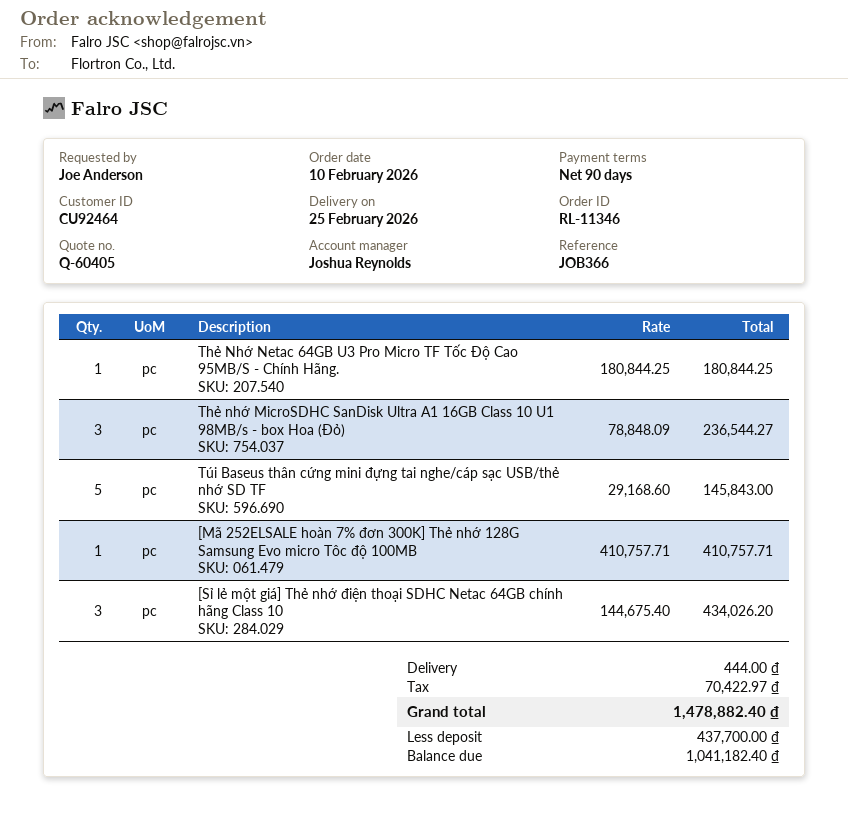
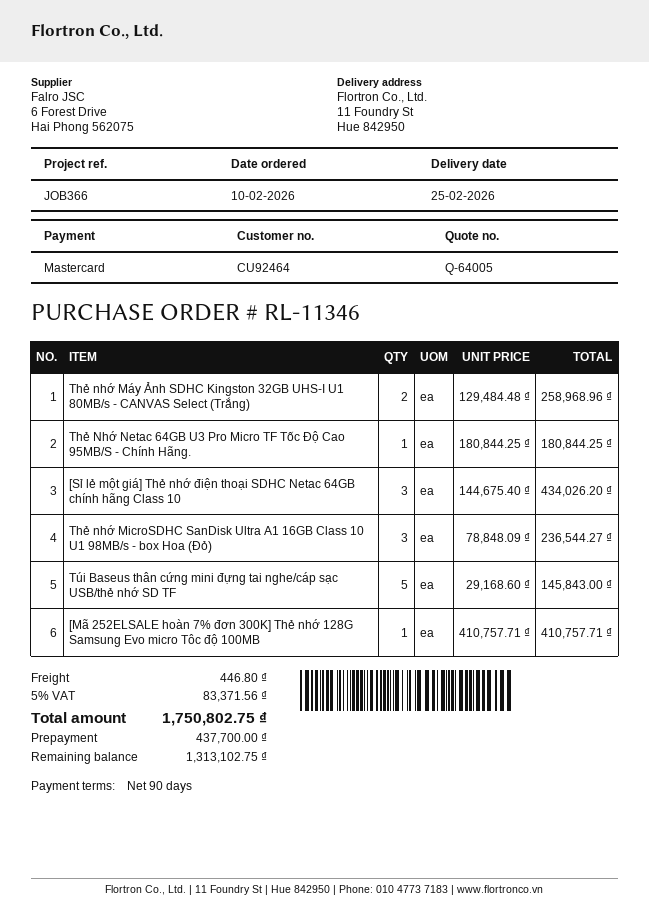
quote number: Q-60405 -> Q-64005
Thẻ nhớ Máy Ảnh SDHC Kingston 32GB UHS-I U1 80MB/s - CANVAS Select (Trắng): none -> 2 x 129484.48 = 258968.96
shipping: 444.00 -> 446.80
tax: 70422.97 -> 83371.56
total: 1478882.40 -> 1750802.75
balance: 1041182.40 -> 1313102.75

